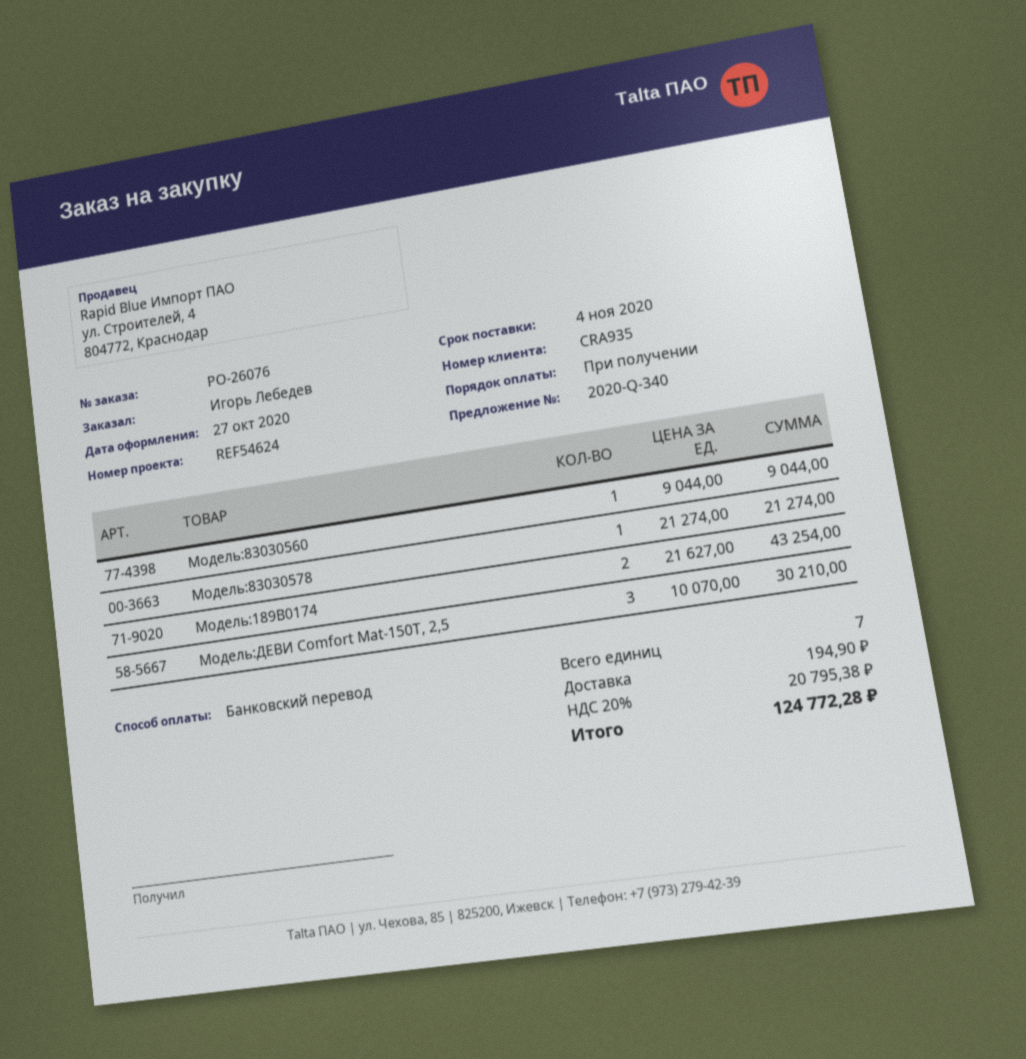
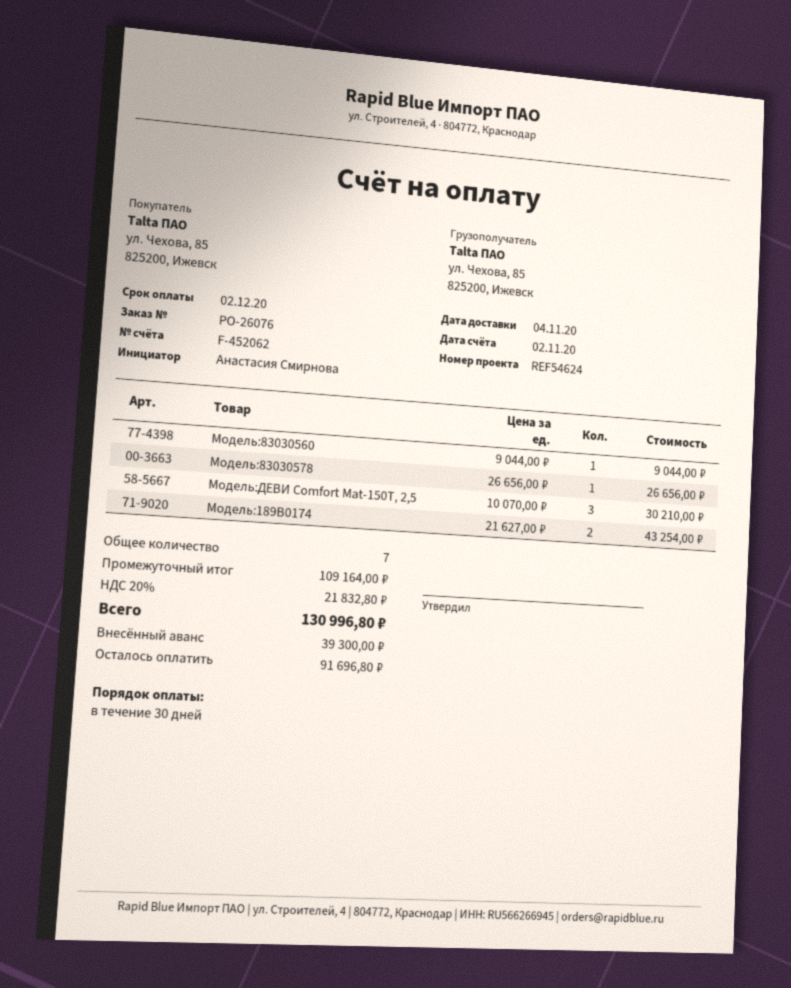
payment terms: on receipt -> 30 days
ordered by: Игорь Лебедев -> Анастасия Смирнова
Модель:83030578: 1 x 21274.00 = 21274.00 -> 1 x 26656.00 = 26656.00
shipping: 194.90 -> none
tax: 20% = 20795.38 -> 20% = 21832.80
total: 124772.28 -> 130996.80

